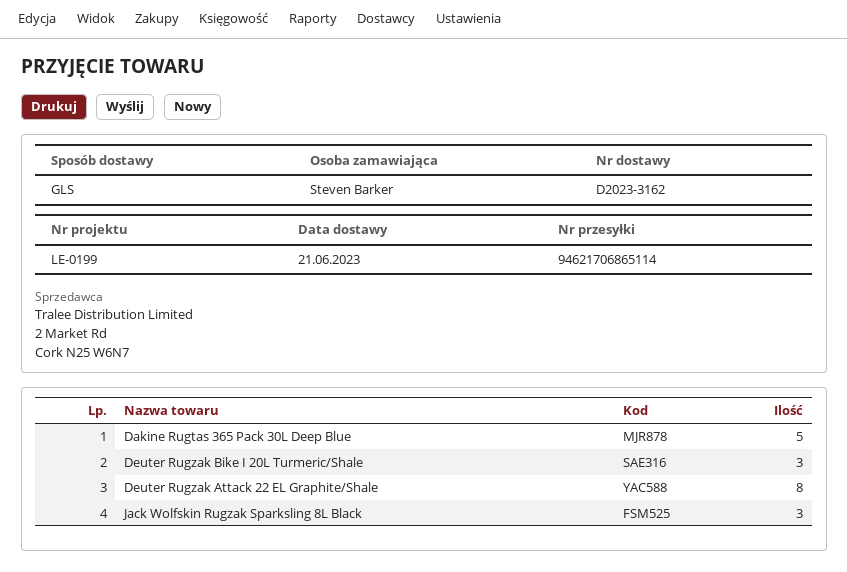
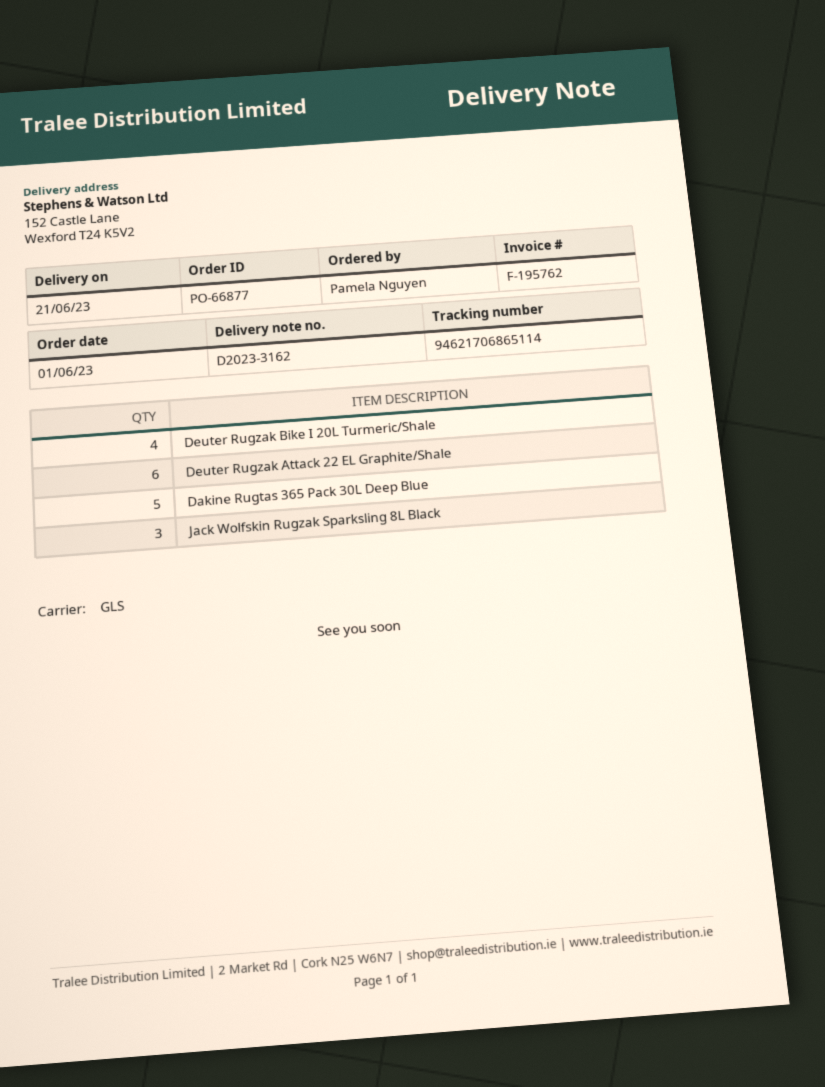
ordered by: Steven Barker -> Pamela Nguyen
Deuter Rugzak Bike I 20L Turmeric/Shale: 3 -> 4
Deuter Rugzak Attack 22 EL Graphite/Shale: 8 -> 6

